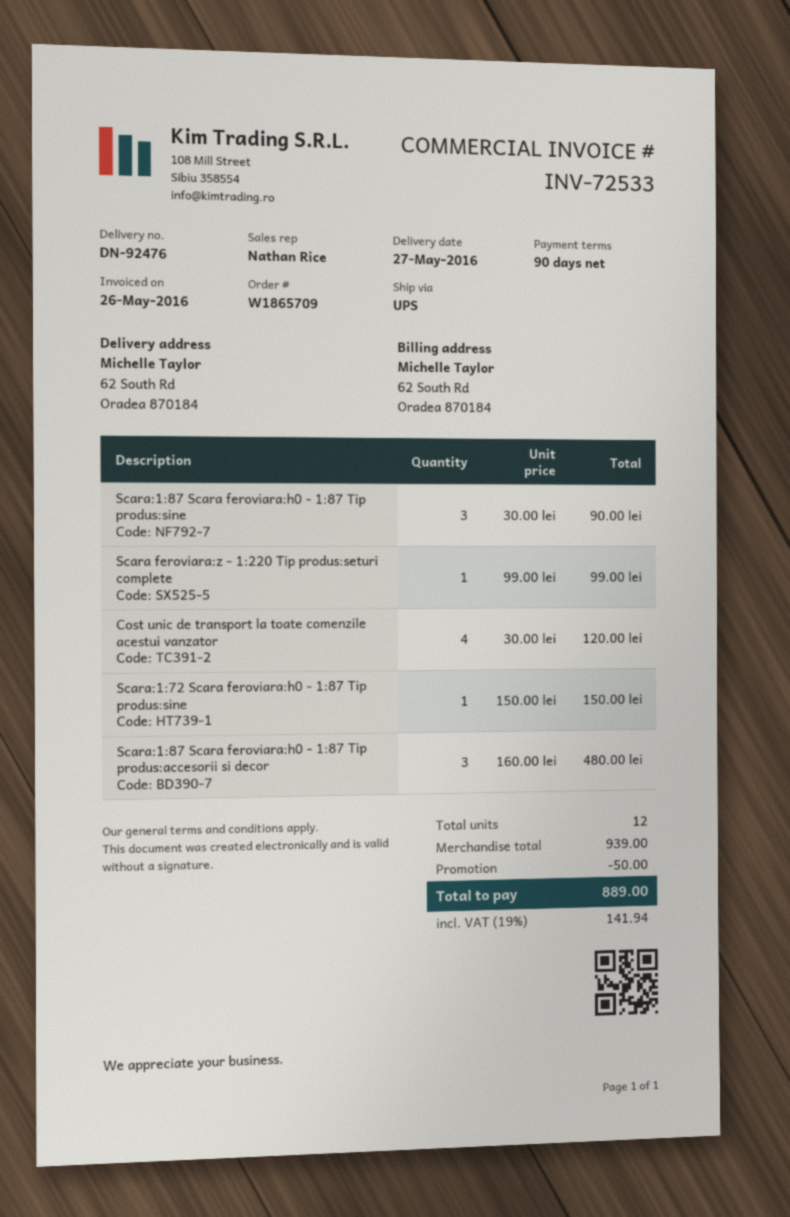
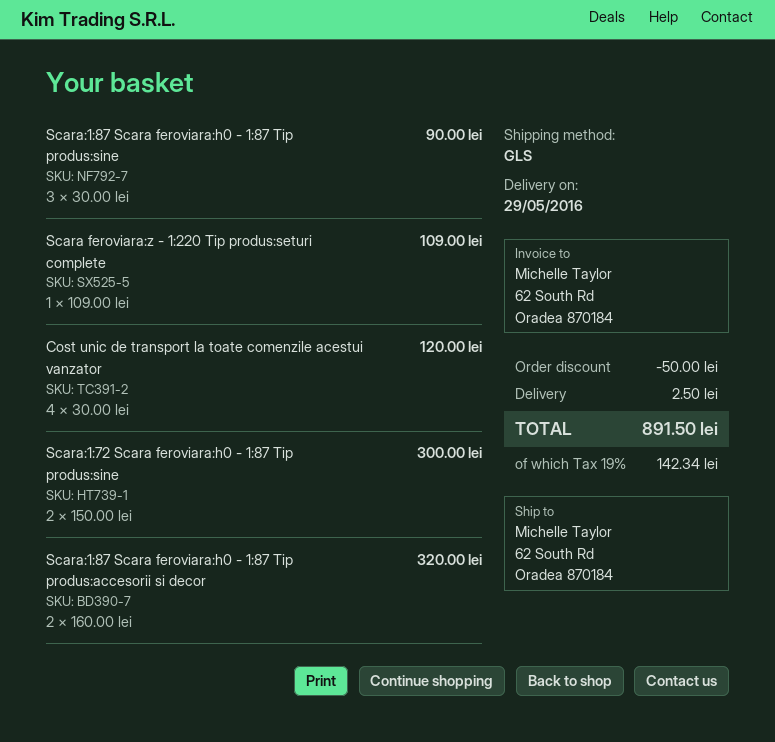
delivery date: 2016-05-27 -> 2016-05-29
shipping method: UPS -> GLS
Scara feroviara:z - 1:220 Tip produs:seturi complete: 1 x 99.00 = 99.00 -> 1 x 109.00 = 109.00
Scara:1:72 Scara feroviara:h0 - 1:87 Tip produs:sine: 1 x 150.00 = 150.00 -> 2 x 150.00 = 300.00
Scara:1:87 Scara feroviara:h0 - 1:87 Tip produs:accesorii si decor: 3 x 160.00 = 480.00 -> 2 x 160.00 = 320.00
shipping: none -> 2.50
tax: 19% = 141.94 -> 19% = 142.34
total: 889.00 -> 891.50

